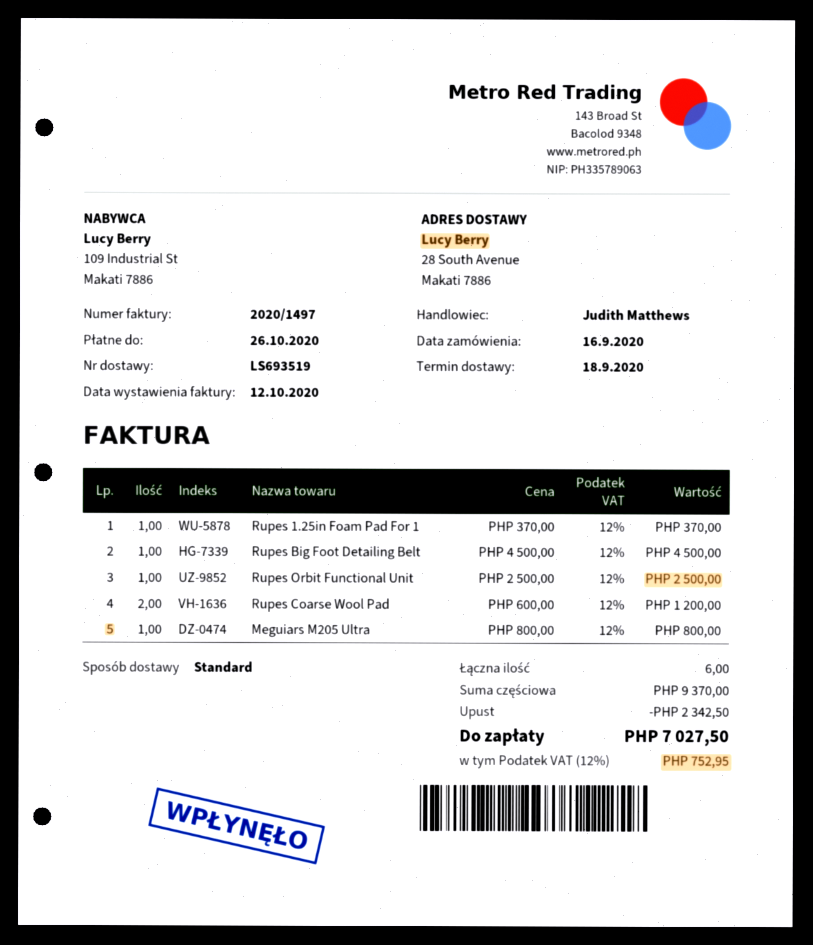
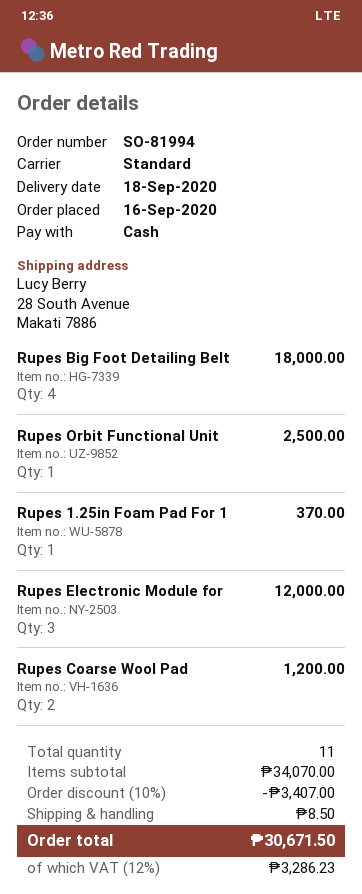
Rupes Big Foot Detailing Belt: 1 for 4500.00 -> 4 for 18000.00
Meguiars M205 Ultra: 1 for 800.00 -> none
Rupes Electronic Module for: none -> 3 for 12000.00
total quantity: 6 -> 11
subtotal: 9370.00 -> 34070.00
discount: 2342.50 -> 3407.00
shipping: none -> 8.50
tax: 12% = 752.95 -> 12% = 3286.23
total: 7027.50 -> 30671.50

